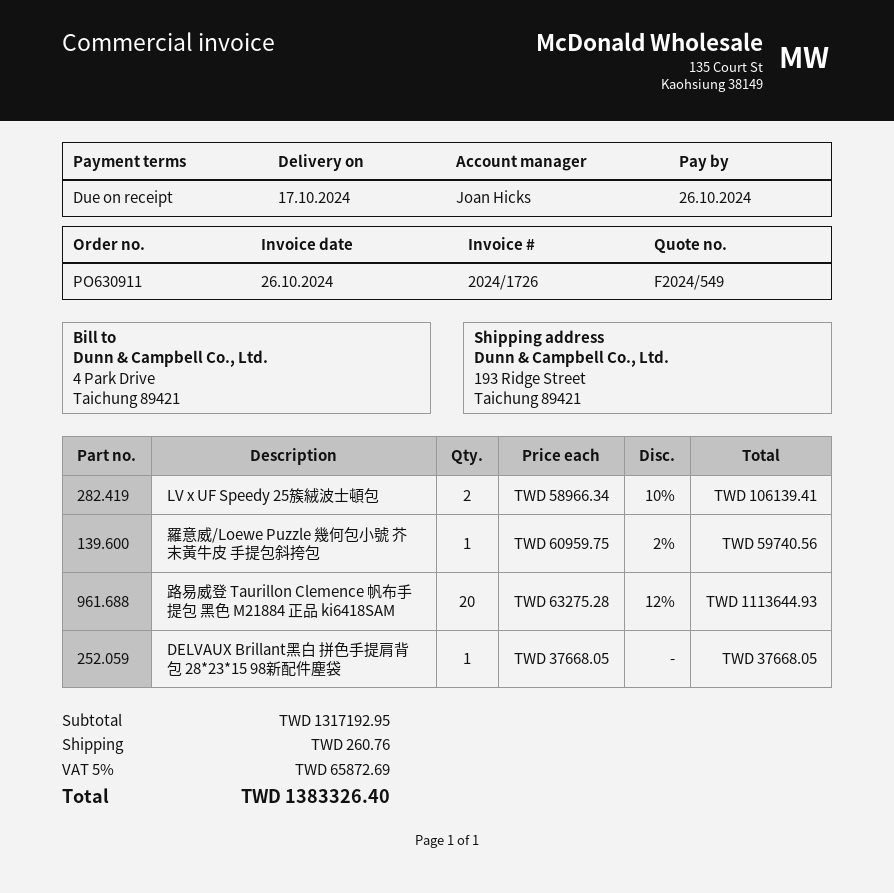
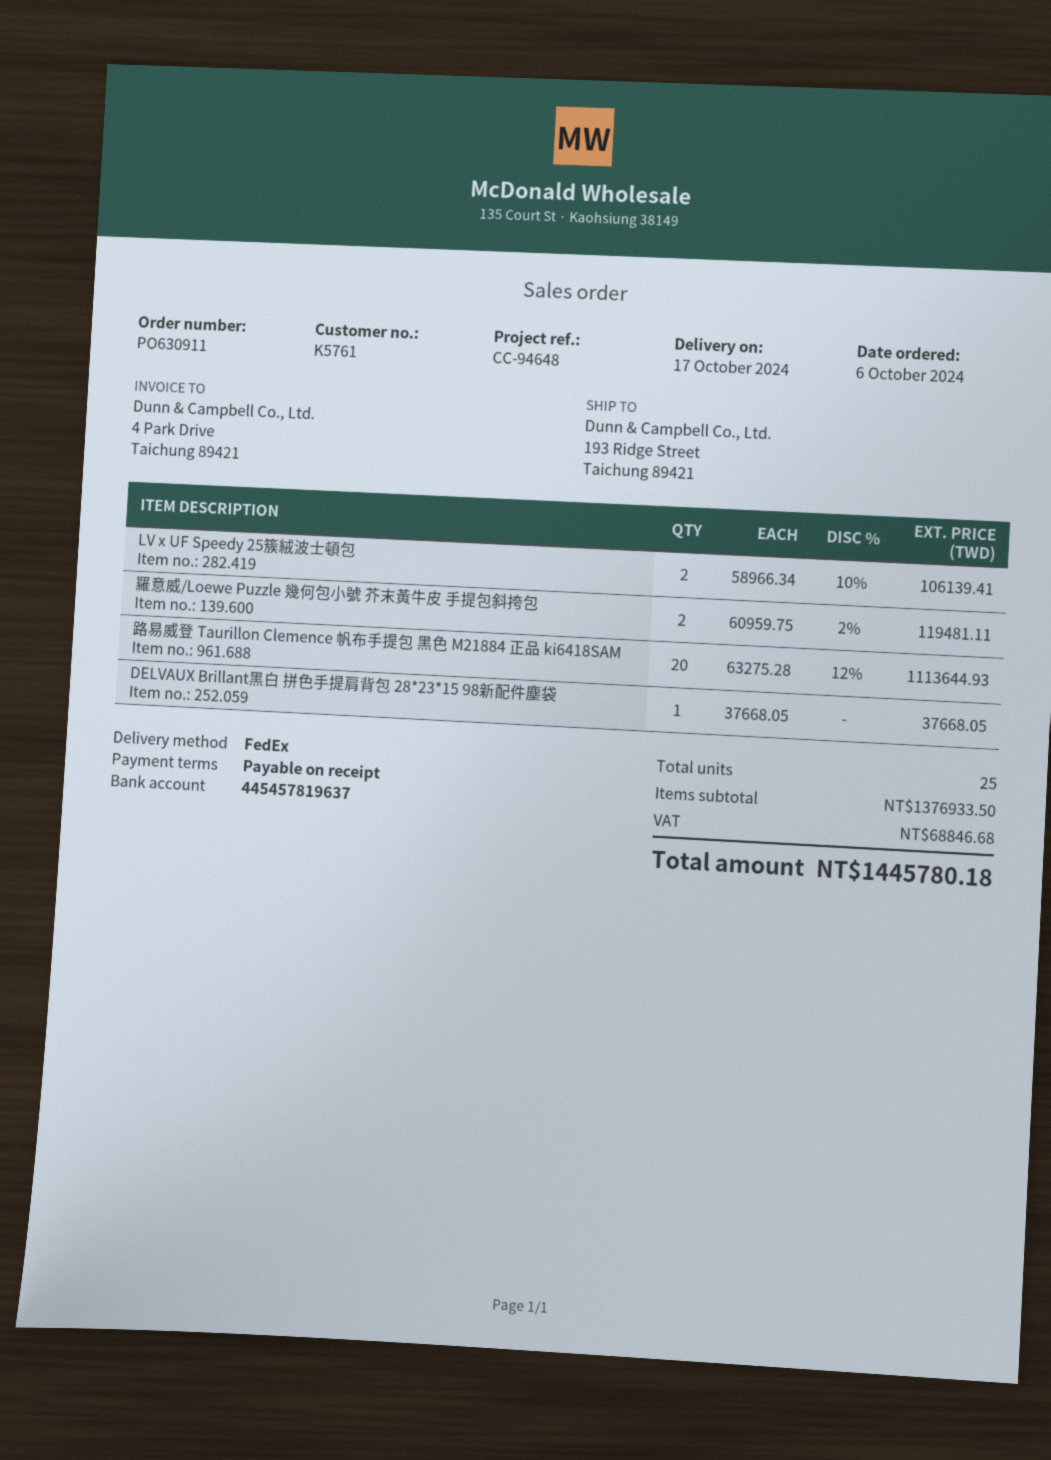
羅意威/Loewe Puzzle 幾何包小號 芥末黃牛皮 手提包斜挎包: 1 x 60959.75 - 2% = 59740.56 -> 2 x 60959.75 - 2% = 119481.11
subtotal: 1317192.95 -> 1376933.50
shipping: 260.76 -> none
tax: 65872.69 -> 68846.68
total: 1383326.40 -> 1445780.18

